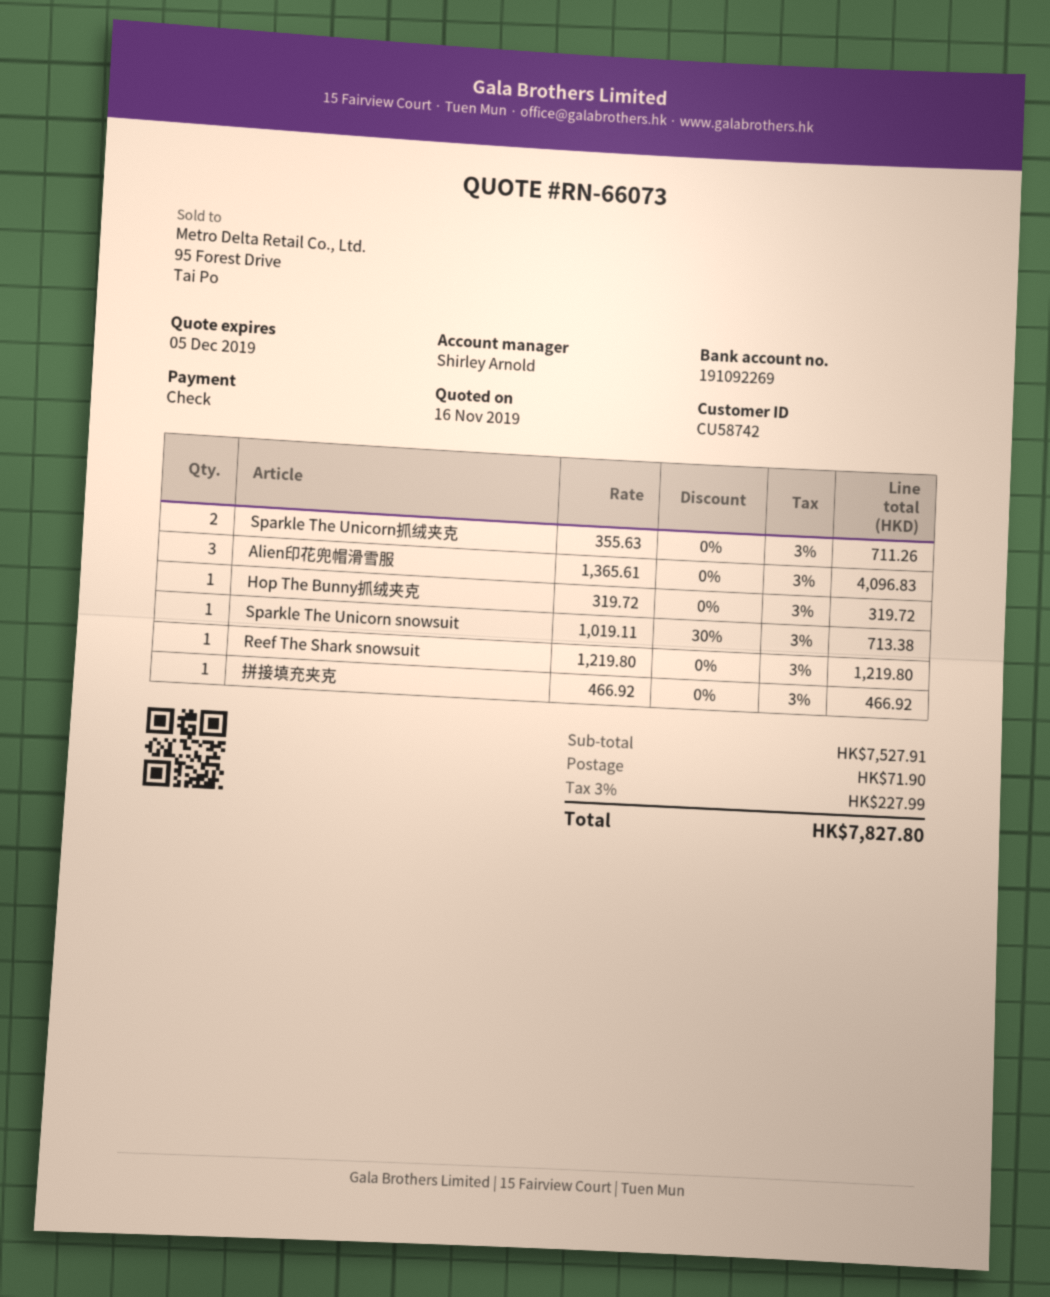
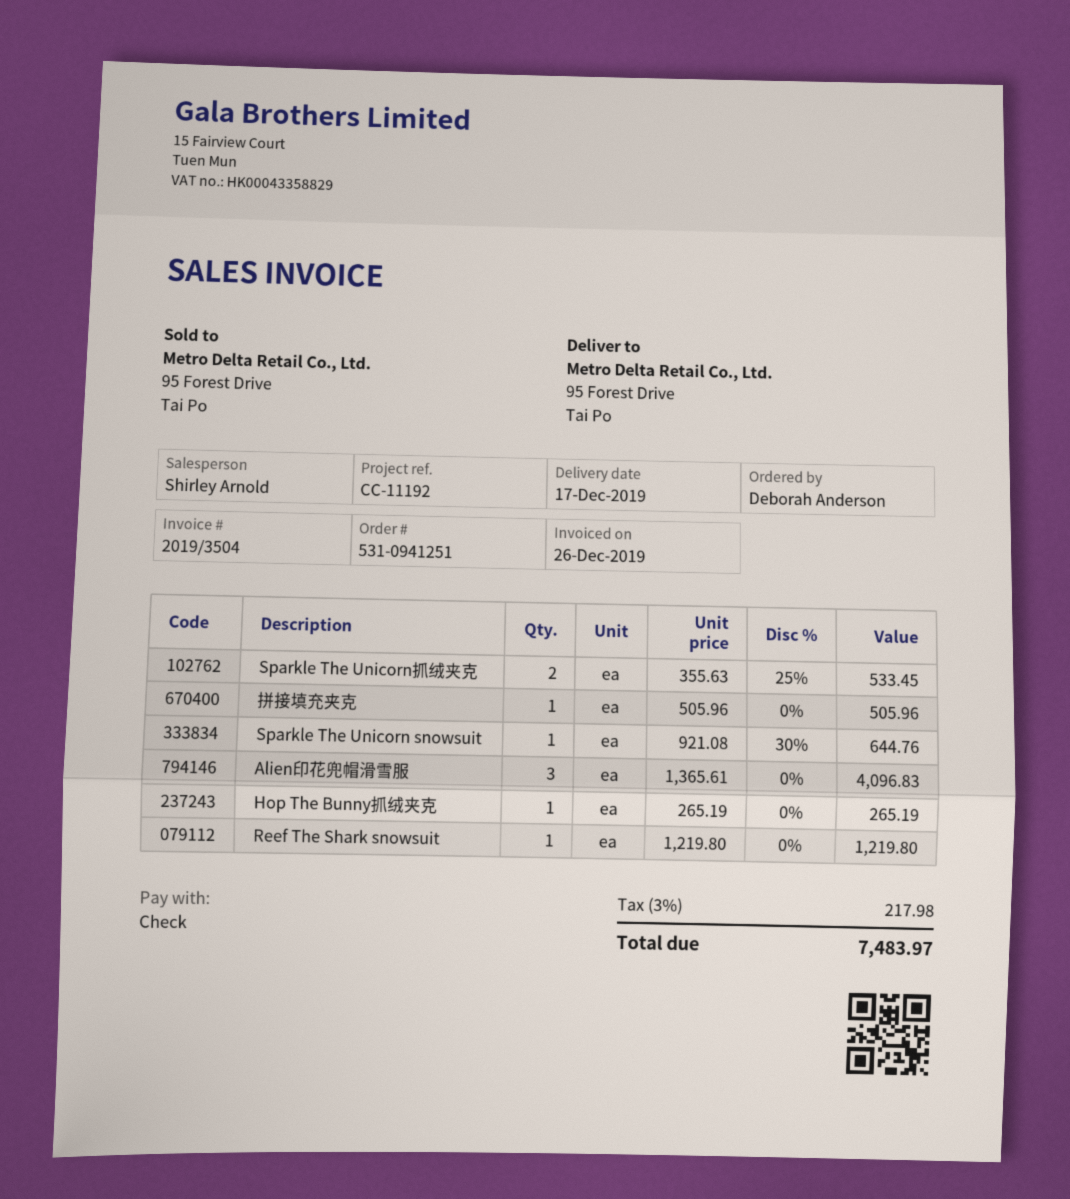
Sparkle The Unicorn抓绒夹克: 2 x 355.63 = 711.26 -> 2 x 355.63 - 25% = 533.45
Hop The Bunny抓绒夹克: 1 x 319.72 = 319.72 -> 1 x 265.19 = 265.19
Sparkle The Unicorn snowsuit: 1 x 1019.11 - 30% = 713.38 -> 1 x 921.08 - 30% = 644.76
拼接填充夹克: 1 x 466.92 = 466.92 -> 1 x 505.96 = 505.96
shipping: 71.90 -> none
tax: 3% = 227.99 -> 3% = 217.98
total: 7827.80 -> 7483.97

